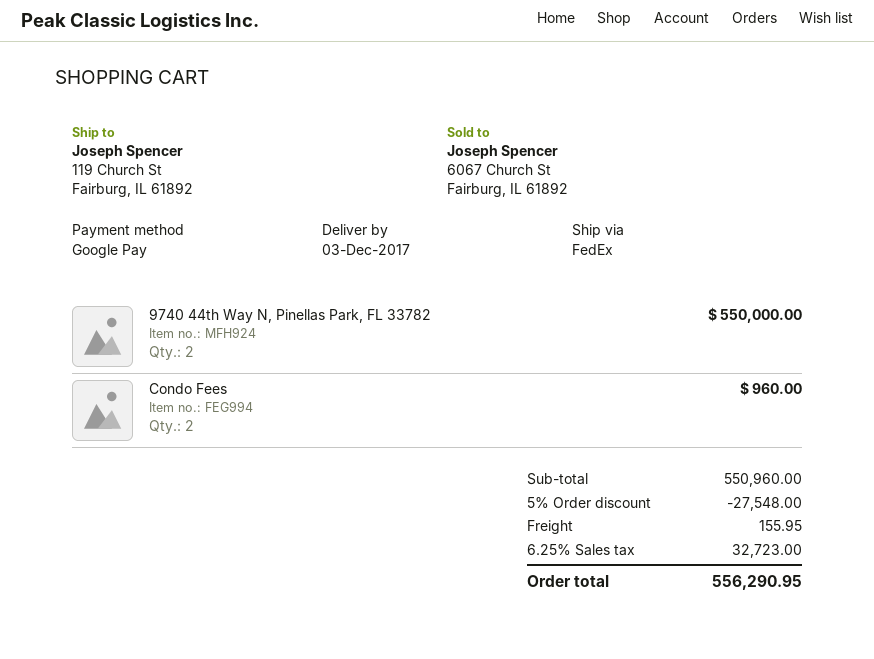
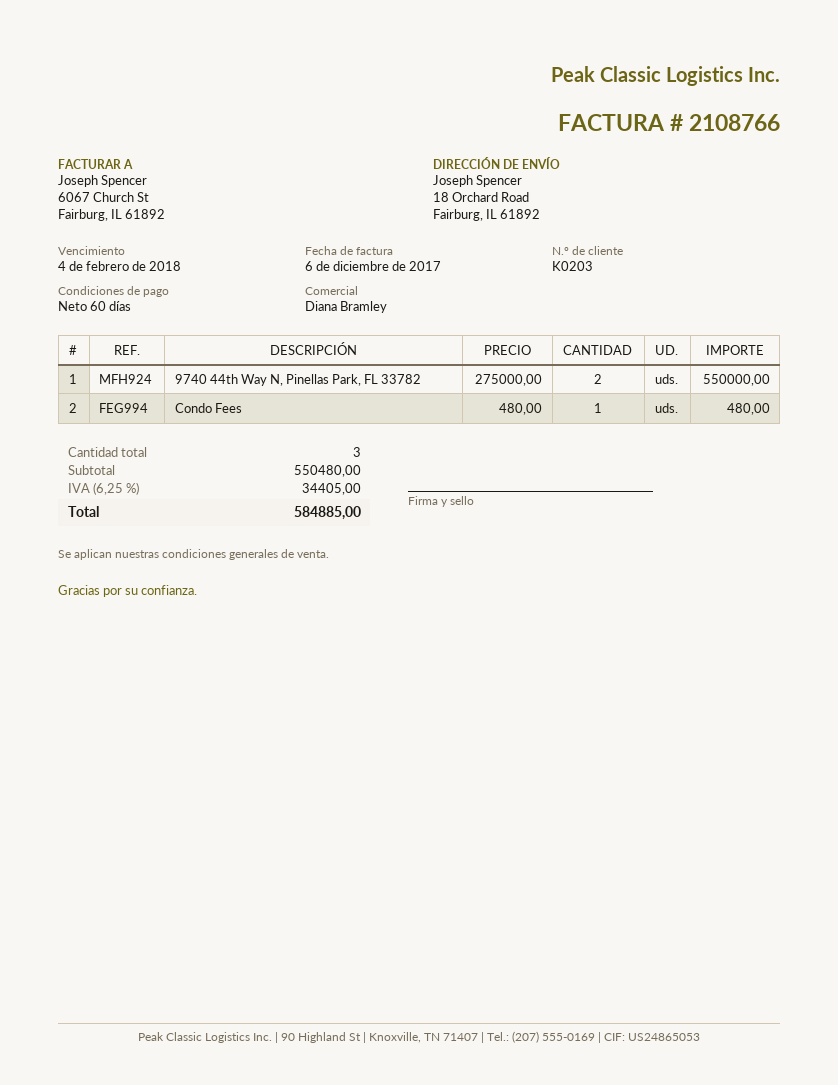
ship to: 119 Church St, Fairburg, IL 61892 -> 18 Orchard Road, Fairburg, IL 61892
Condo Fees: 2 for 960.00 -> 1 for 480.00
subtotal: 550960.00 -> 550480.00
discount: 5% = 27548.00 -> none
shipping: 155.95 -> none
tax: 6.25% = 32723.00 -> 6.25% = 34405.00
total: 556290.95 -> 584885.00

